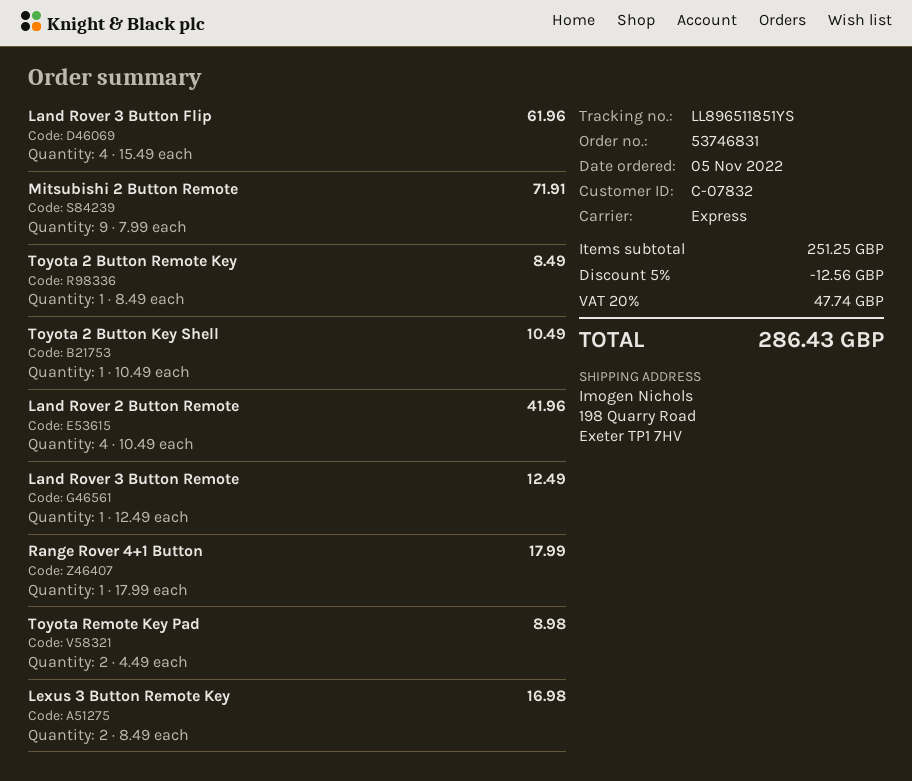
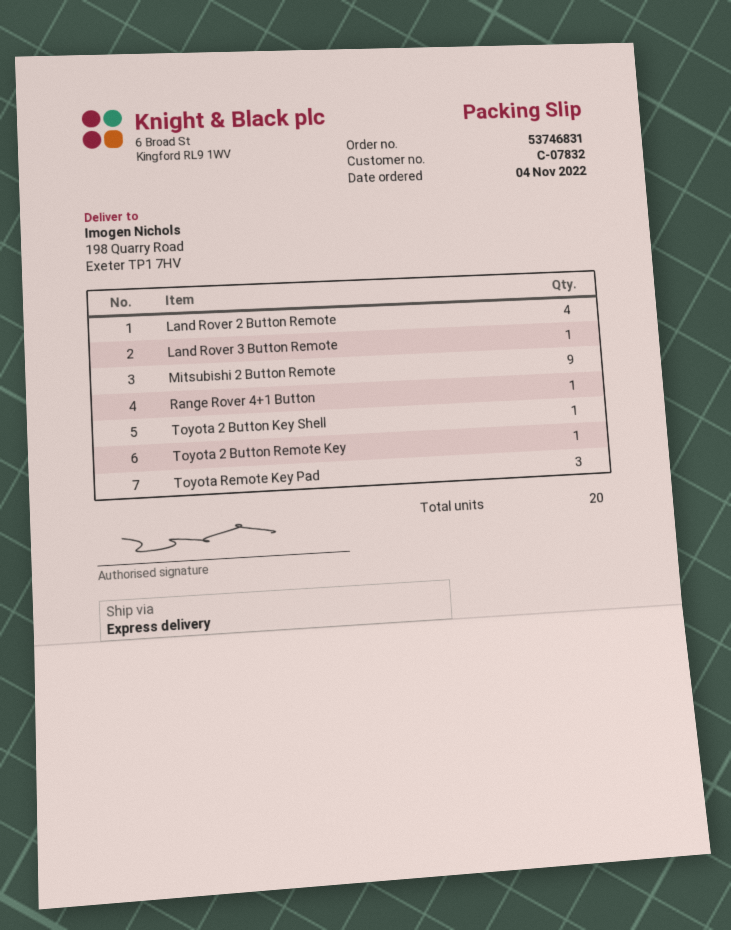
order date: 2022-11-05 -> 2022-11-04
Land Rover 3 Button Flip: 4 -> none
Toyota Remote Key Pad: 2 -> 3
Lexus 3 Button Remote Key: 2 -> none

